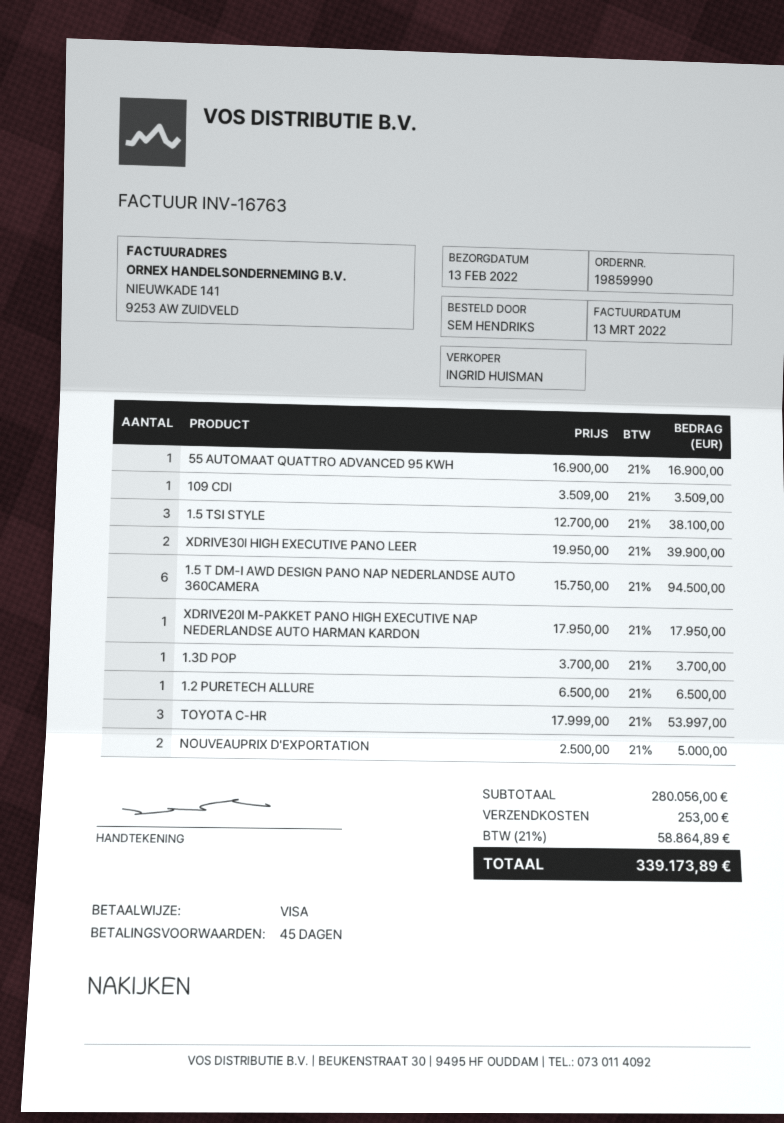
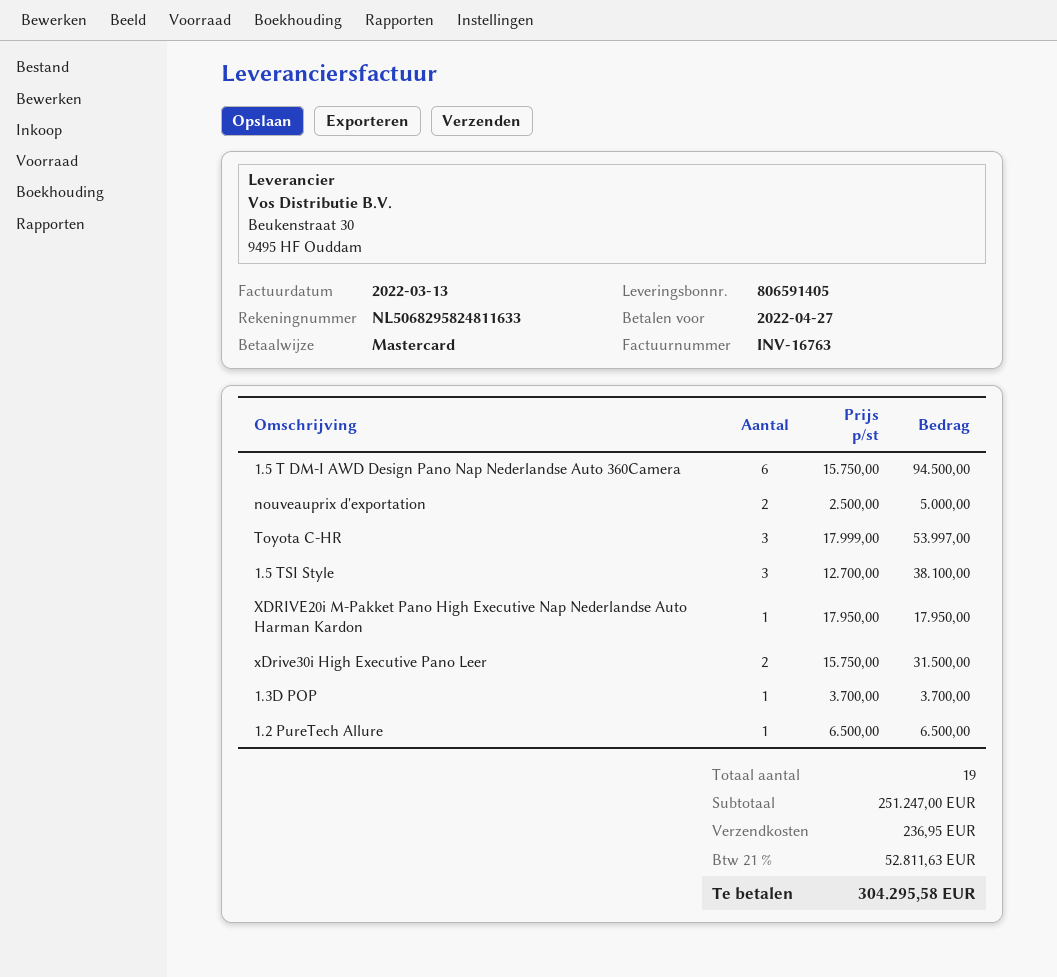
payment method: Visa -> Mastercard
55 AUTOMAAT QUATTRO ADVANCED 95 KWH: 1 x 16900.00 = 16900.00 -> none
109 CDI: 1 x 3509.00 = 3509.00 -> none
XDRIVE30I HIGH EXECUTIVE PANO LEER: 2 x 19950.00 = 39900.00 -> 2 x 15750.00 = 31500.00
subtotal: 280056.00 -> 251247.00
shipping: 253.00 -> 236.95
tax: 21% = 58864.89 -> 21% = 52811.63
total: 339173.89 -> 304295.58

